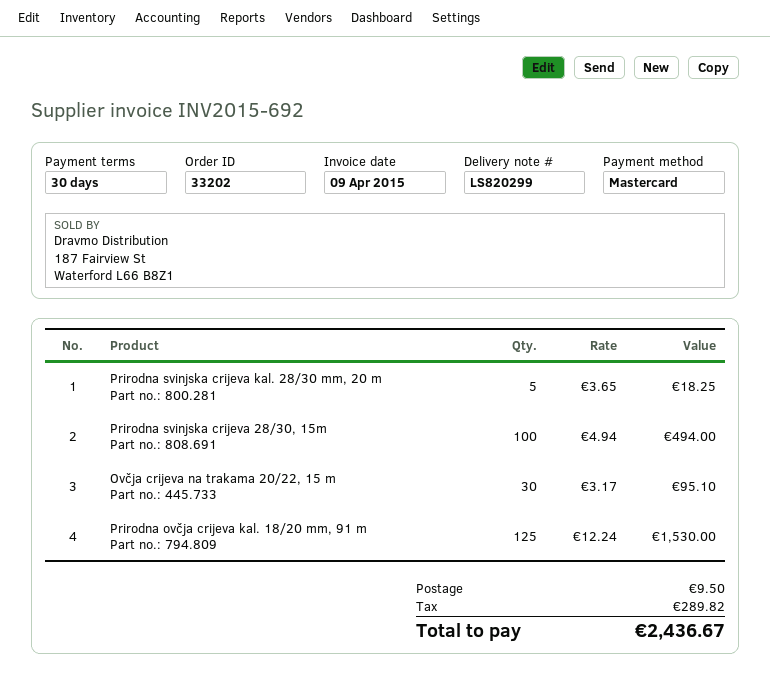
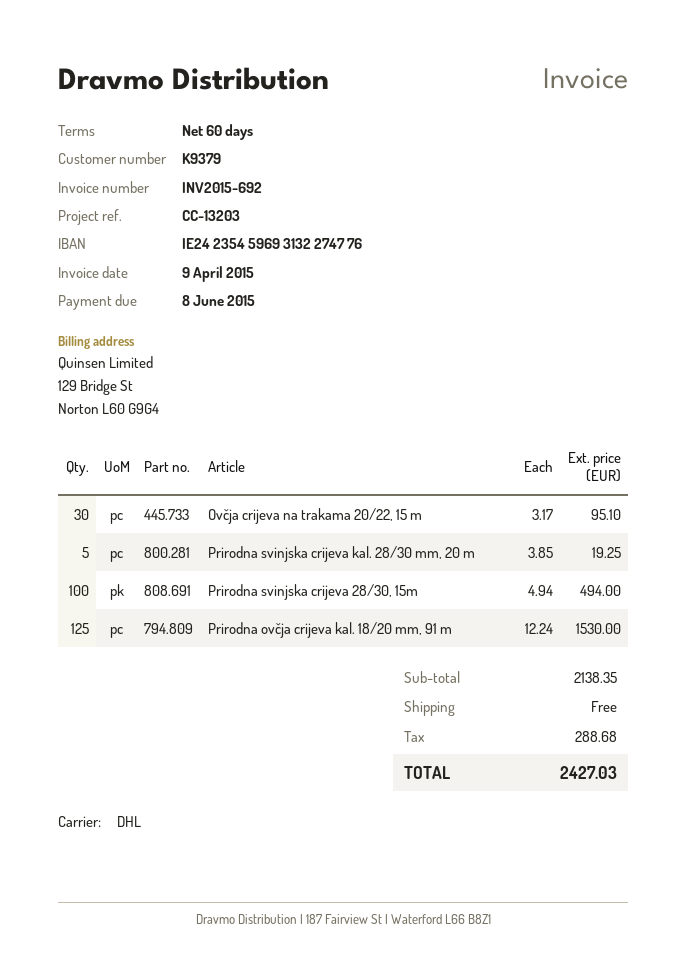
payment terms: 30 days -> 60 days
Prirodna svinjska crijeva kal. 28/30 mm, 20 m: 5 x 3.65 = 18.25 -> 5 x 3.85 = 19.25
shipping: 9.50 -> 0.00
tax: 289.82 -> 288.68
total: 2436.67 -> 2427.03

